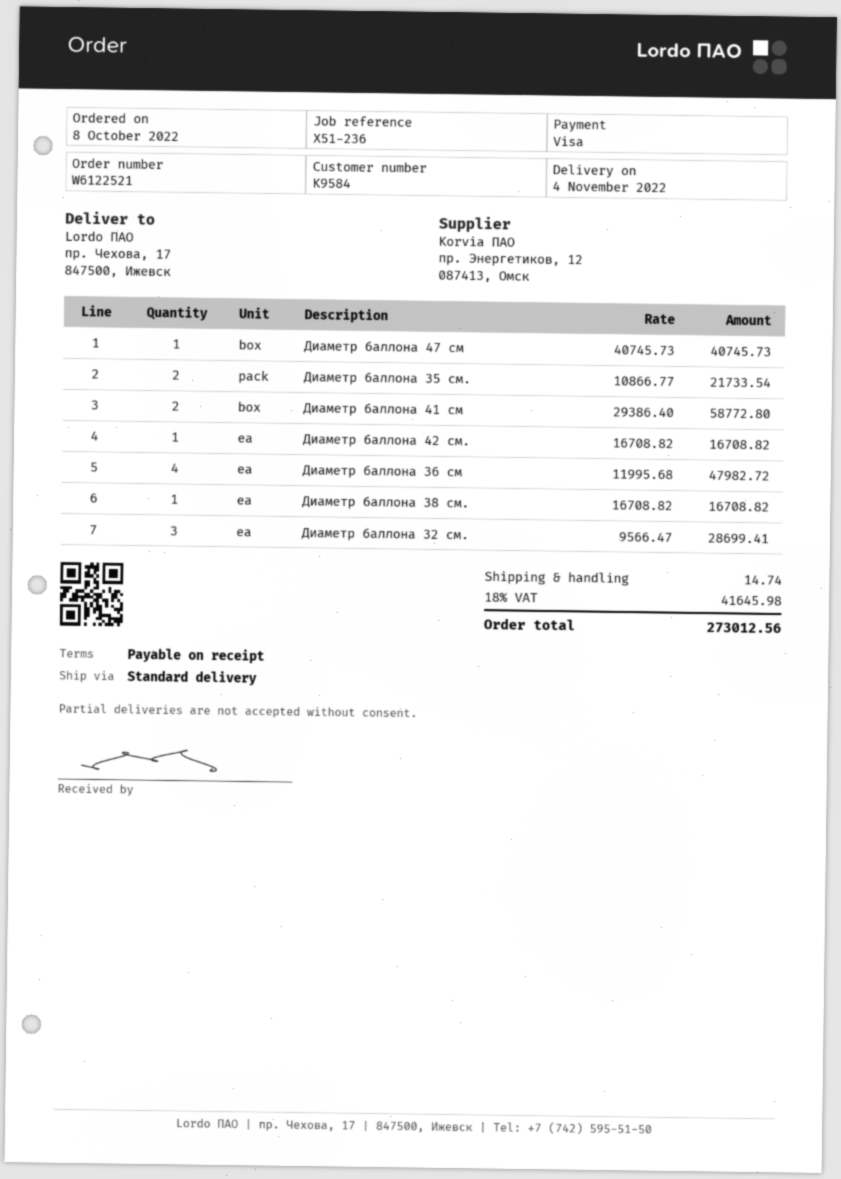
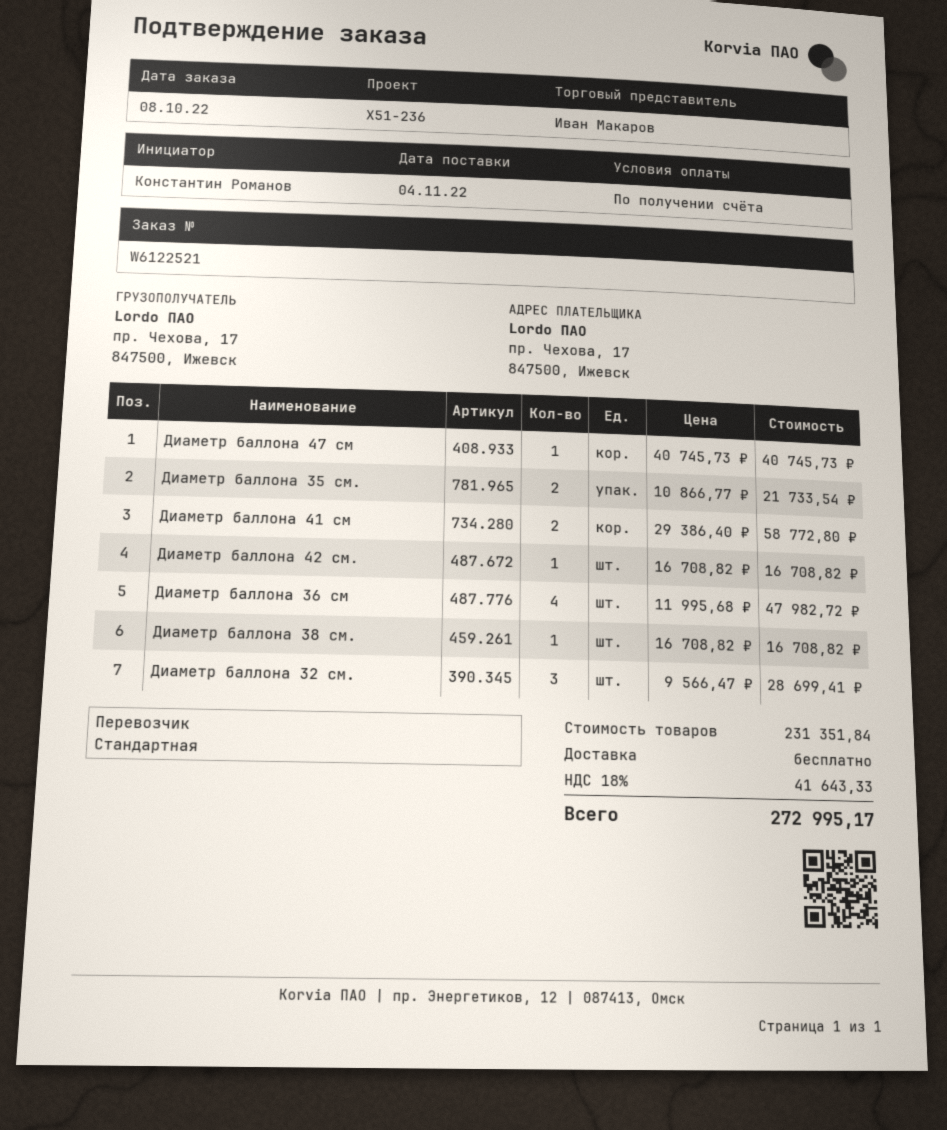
shipping: 14.74 -> 0.00
tax: 18% = 41645.98 -> 18% = 41643.33
total: 273012.56 -> 272995.17

